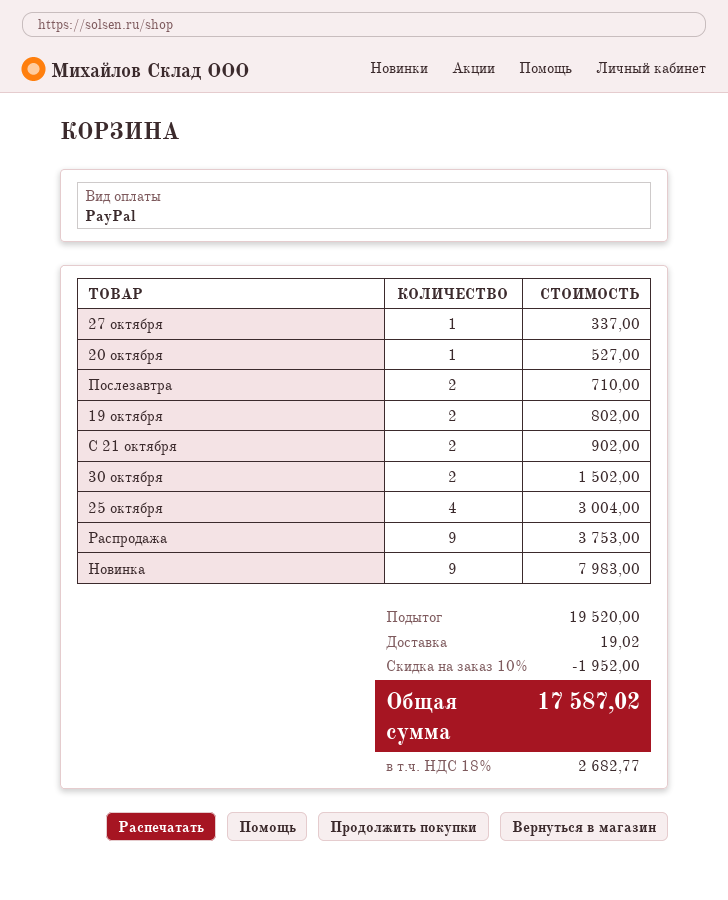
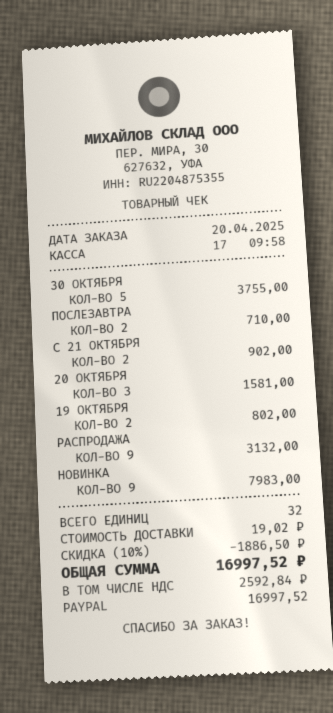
27 октября: 1 for 337.00 -> none
20 октября: 1 for 527.00 -> 3 for 1581.00
30 октября: 2 for 1502.00 -> 5 for 3755.00
25 октября: 4 for 3004.00 -> none
Распродажа: 9 for 3753.00 -> 9 for 3132.00
discount: 10% = 1952.00 -> 10% = 1886.50
tax: 2682.77 -> 2592.84
total: 17587.02 -> 16997.52

